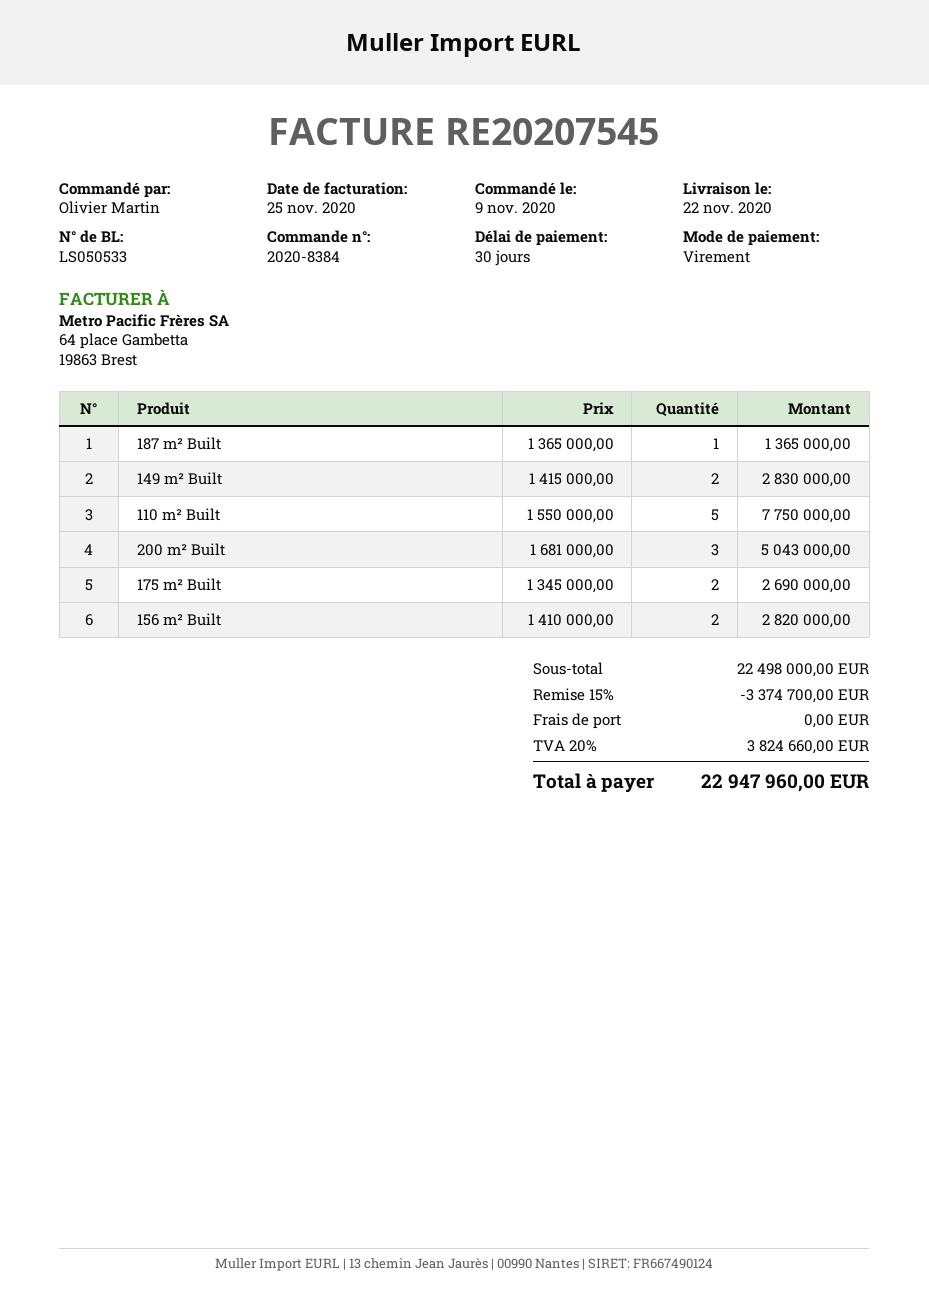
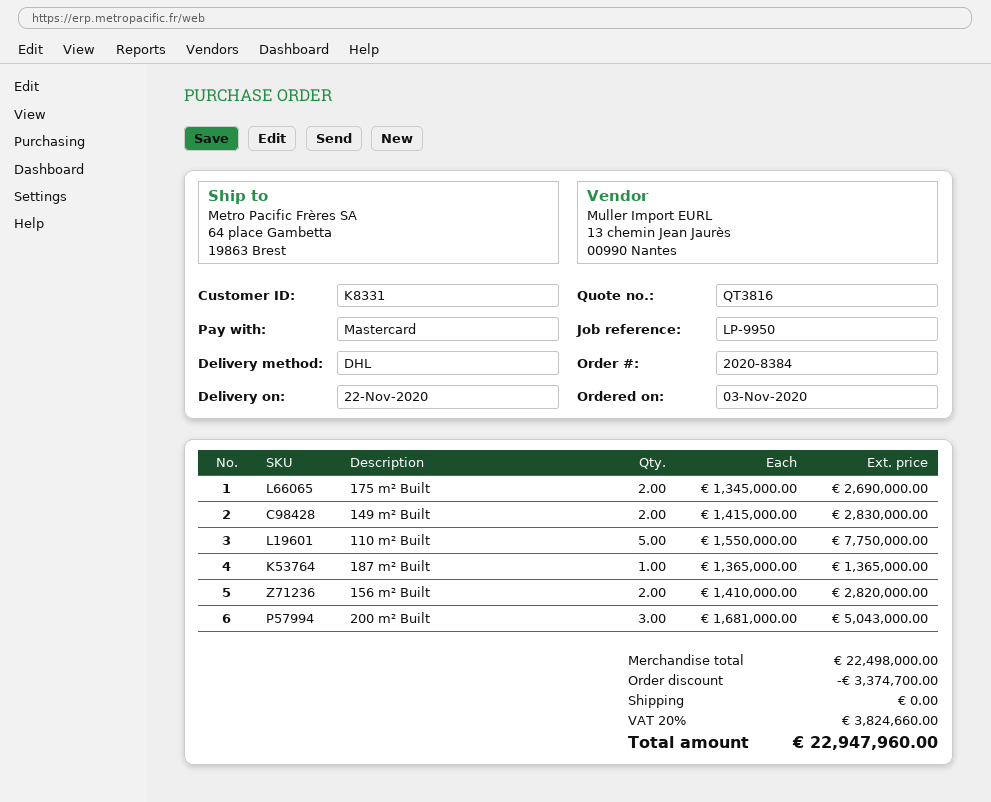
order date: 2020-11-09 -> 2020-11-03
payment method: bank transfer -> Mastercard

